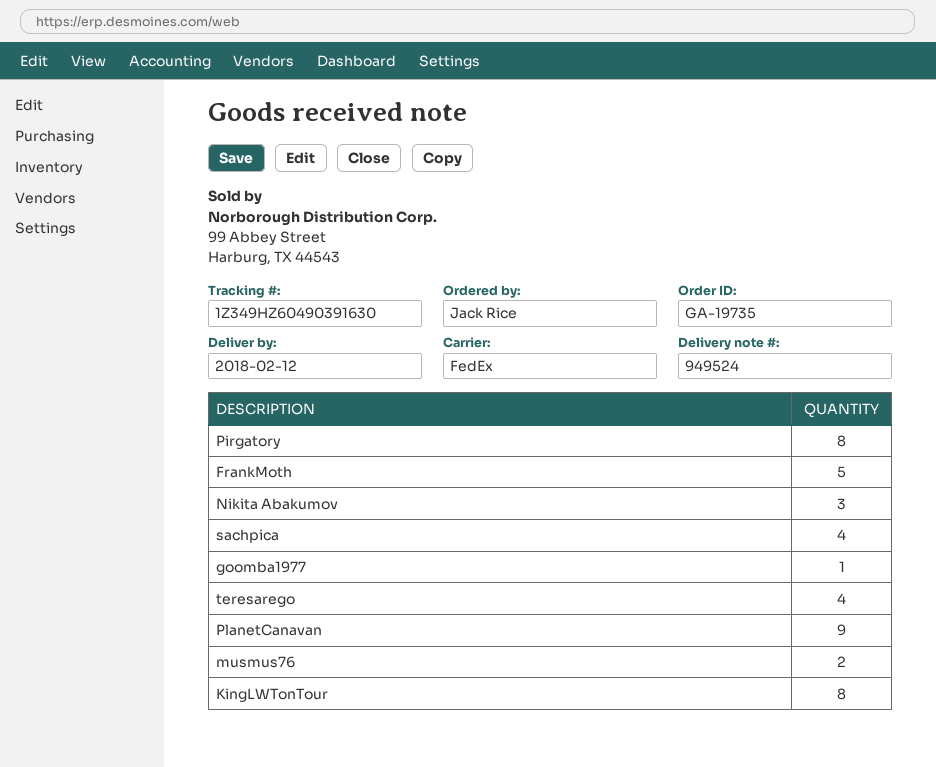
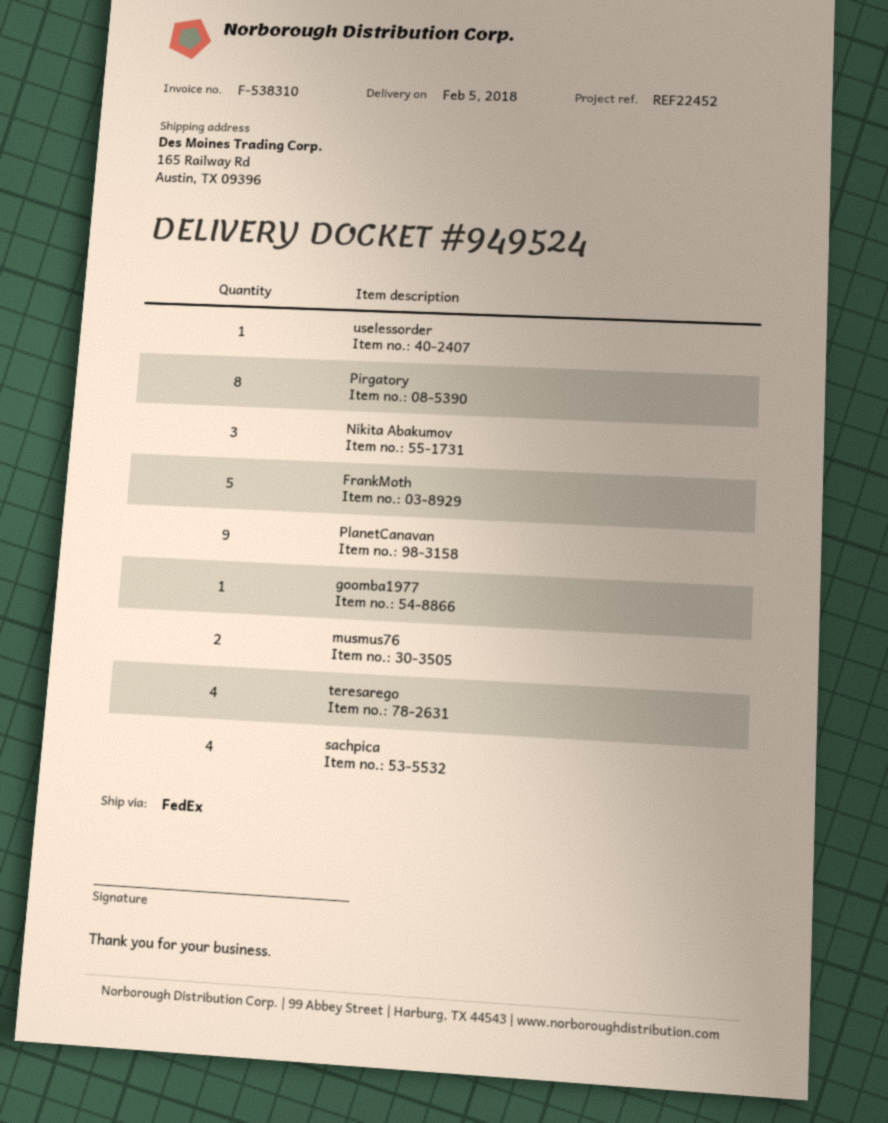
delivery date: 2018-02-12 -> 2018-02-05
KingLWTonTour: 8 -> none
uselessorder: none -> 1

